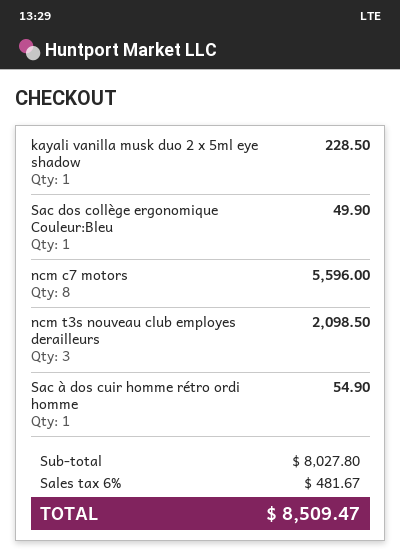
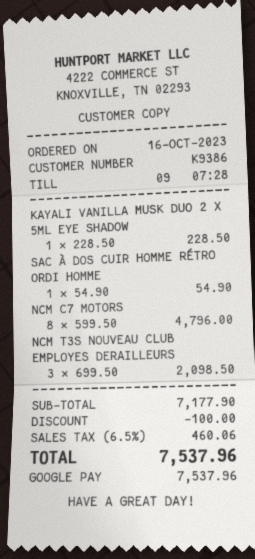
Sac dos collège ergonomique Couleur:Bleu: 1 for 49.90 -> none
ncm c7 motors: 8 for 5596.00 -> 8 for 4796.00
subtotal: 8027.80 -> 7177.90
discount: none -> 100.00
tax: 6% = 481.67 -> 6.5% = 460.06
total: 8509.47 -> 7537.96

